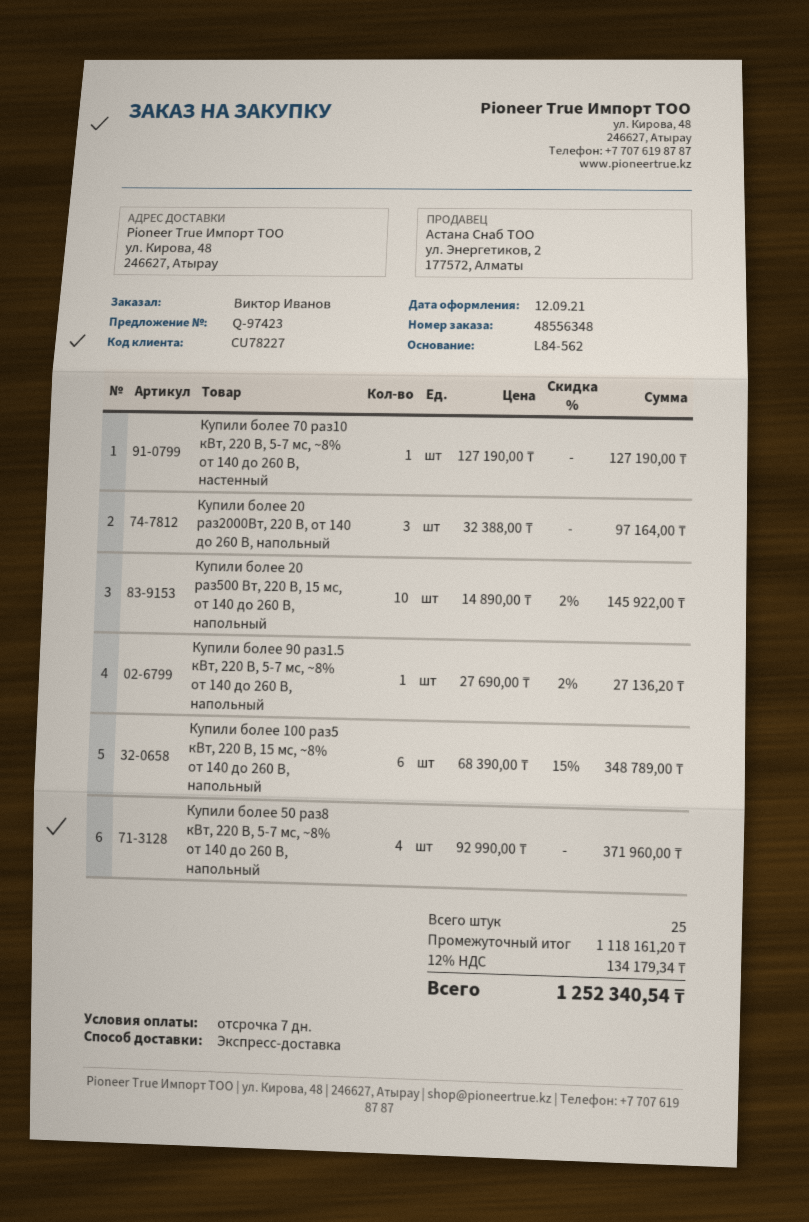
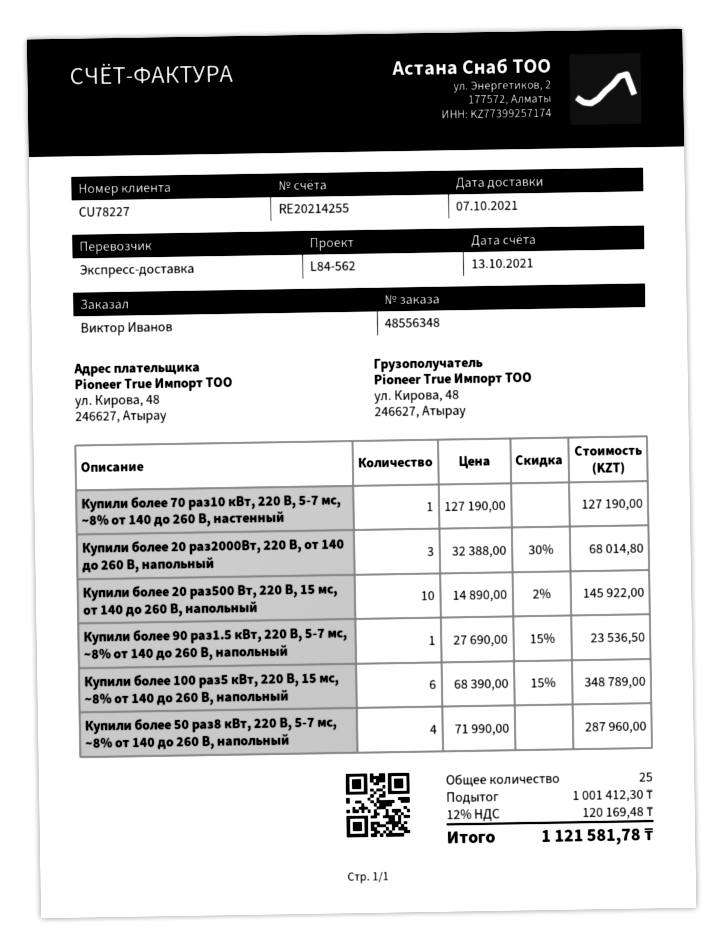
Купили более 20 раз2000Вт, 220 В, от 140 до 260 В, напольный: 3 x 32388.00 = 97164.00 -> 3 x 32388.00 - 30% = 68014.80
Купили более 90 раз1.5 кВт, 220 В, 5-7 мс, ~8% от 140 до 260 В, напольный: 1 x 27690.00 - 2% = 27136.20 -> 1 x 27690.00 - 15% = 23536.50
Купили более 50 раз8 кВт, 220 В, 5-7 мс, ~8% от 140 до 260 В, напольный: 4 x 92990.00 = 371960.00 -> 4 x 71990.00 = 287960.00
subtotal: 1118161.20 -> 1001412.30
tax: 12% = 134179.34 -> 12% = 120169.48
total: 1252340.54 -> 1121581.78

